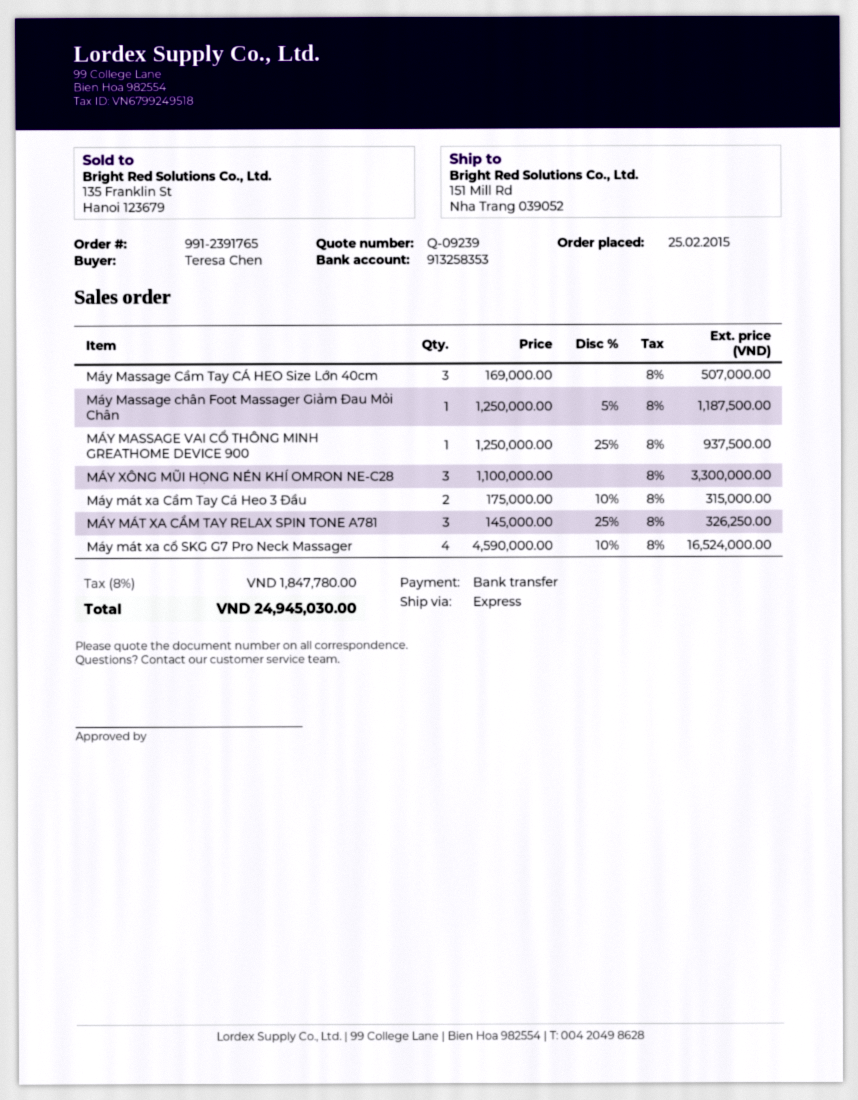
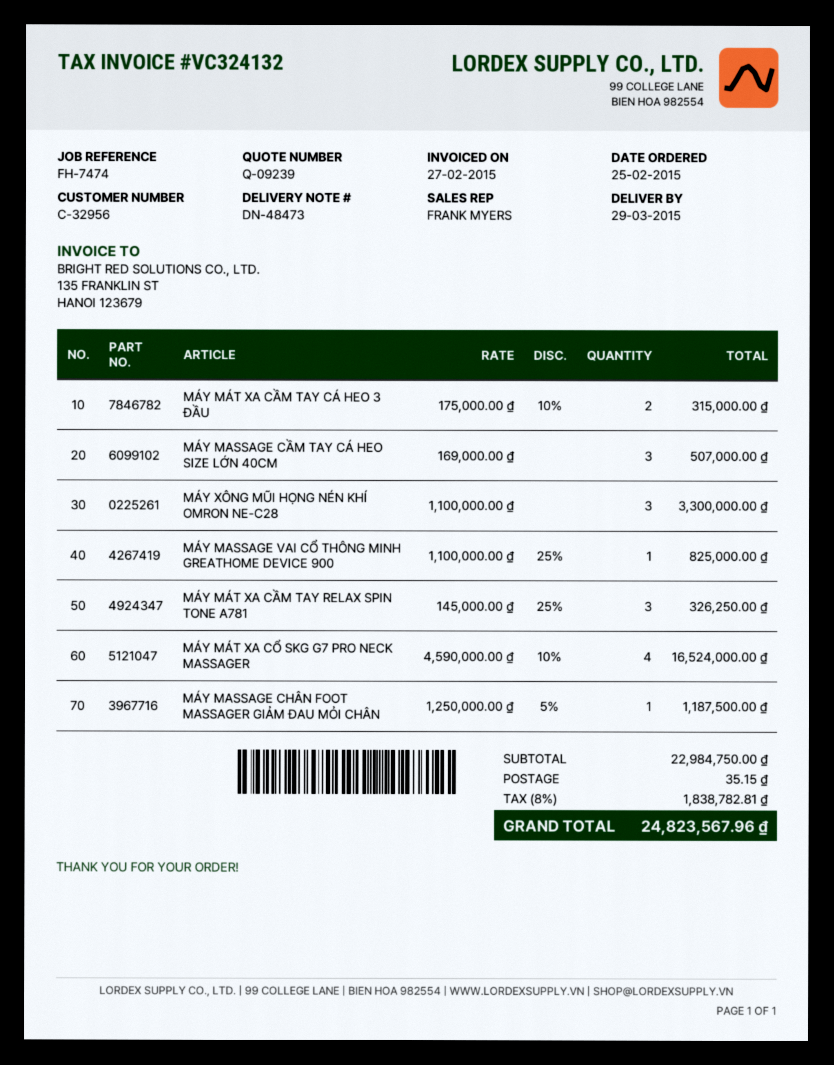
MÁY MASSAGE VAI CỔ THÔNG MINH GREATHOME DEVICE 900: 1 x 1250000.00 - 25% = 937500.00 -> 1 x 1100000.00 - 25% = 825000.00
shipping: none -> 35.15
tax: 8% = 1847780.00 -> 8% = 1838782.81
total: 24945030.00 -> 24823567.96

